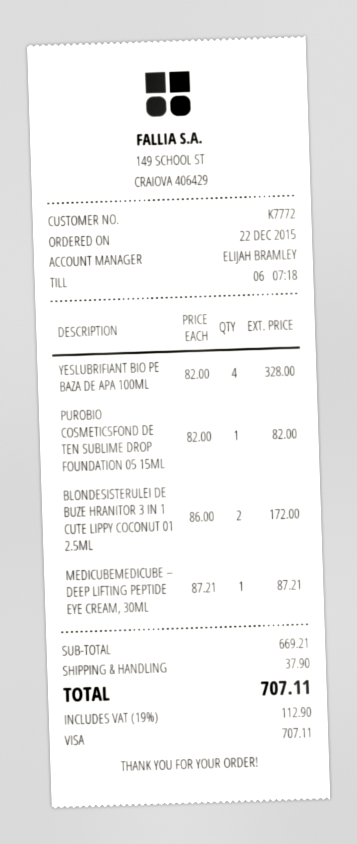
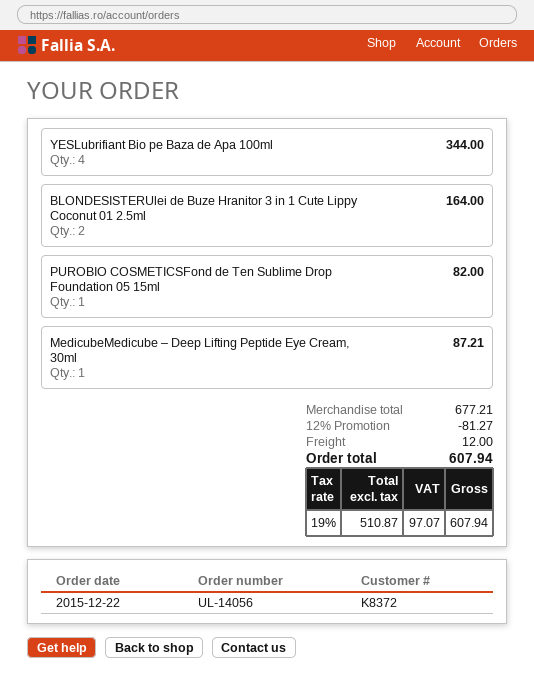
customer number: K7772 -> K8372
YESLUBRIFIANT BIO PE BAZA DE APA 100ML: 4 for 328.00 -> 4 for 344.00
BLONDESISTERULEI DE BUZE HRANITOR 3 IN 1 CUTE LIPPY COCONUT 01 2.5ML: 2 for 172.00 -> 2 for 164.00
subtotal: 669.21 -> 677.21
discount: none -> 12% = 81.27
shipping: 37.90 -> 12.00
tax: 19% = 112.90 -> 19% = 97.07
total: 707.11 -> 607.94

